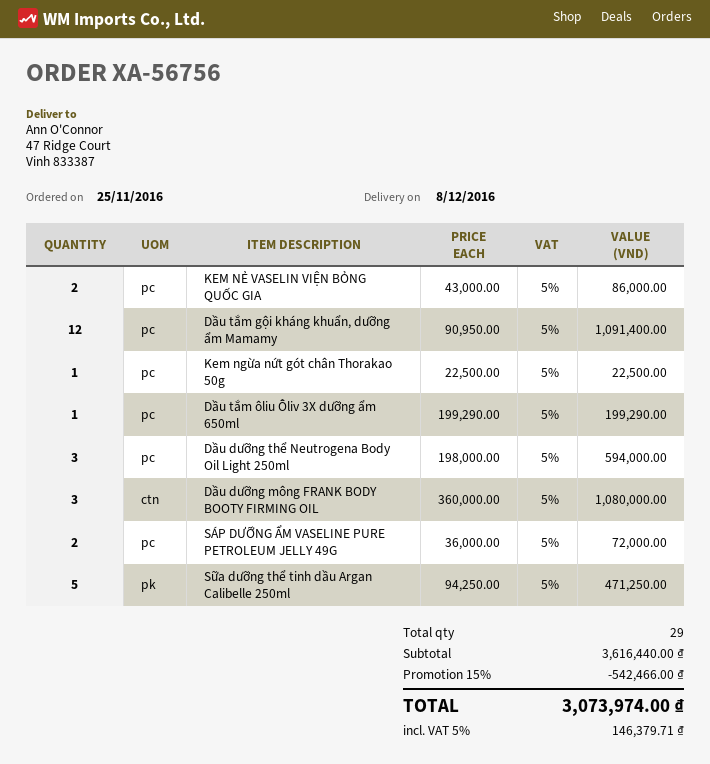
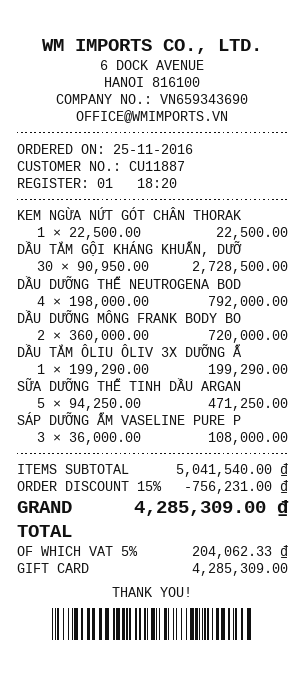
KEM NẺ VASELIN VIỆN BỎNG QUỐC GIA: 2 x 43000.00 = 86000.00 -> none
Dầu tắm gội kháng khuẩn, dưỡng ẩm Mamamy: 12 x 90950.00 = 1091400.00 -> 30 x 90950.00 = 2728500.00
Dầu dưỡng thể Neutrogena Body Oil Light 250ml: 3 x 198000.00 = 594000.00 -> 4 x 198000.00 = 792000.00
Dầu dưỡng mông FRANK BODY BOOTY FIRMING OIL: 3 x 360000.00 = 1080000.00 -> 2 x 360000.00 = 720000.00
SÁP DƯỠNG ẨM VASELINE PURE PETROLEUM JELLY 49G: 2 x 36000.00 = 72000.00 -> 3 x 36000.00 = 108000.00
subtotal: 3616440.00 -> 5041540.00
discount: 15% = 542466.00 -> 15% = 756231.00
tax: 5% = 146379.71 -> 5% = 204062.33
total: 3073974.00 -> 4285309.00

